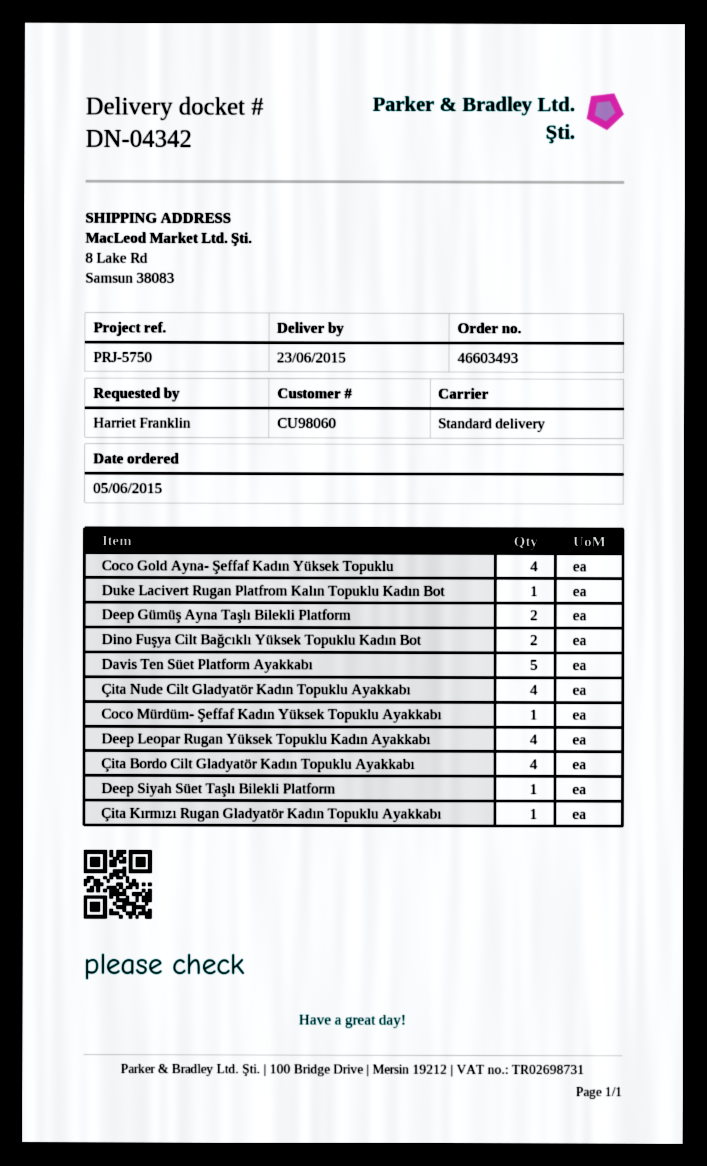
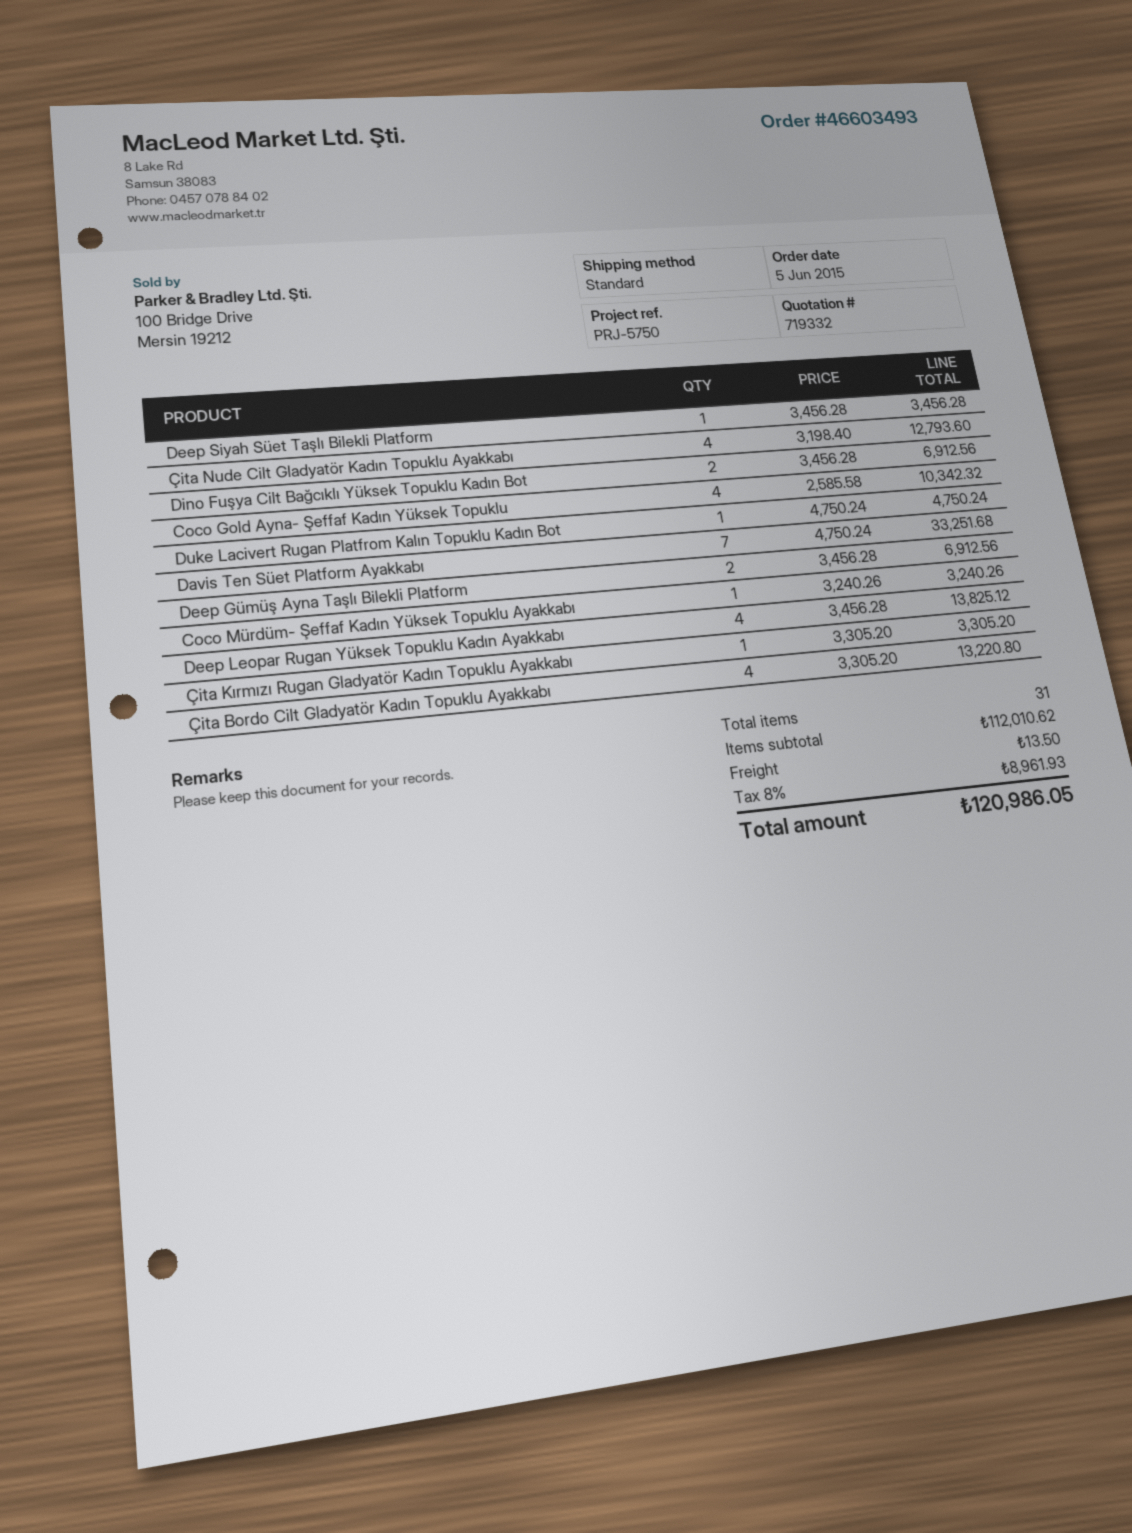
Davis Ten Süet Platform Ayakkabı: 5 -> 7

